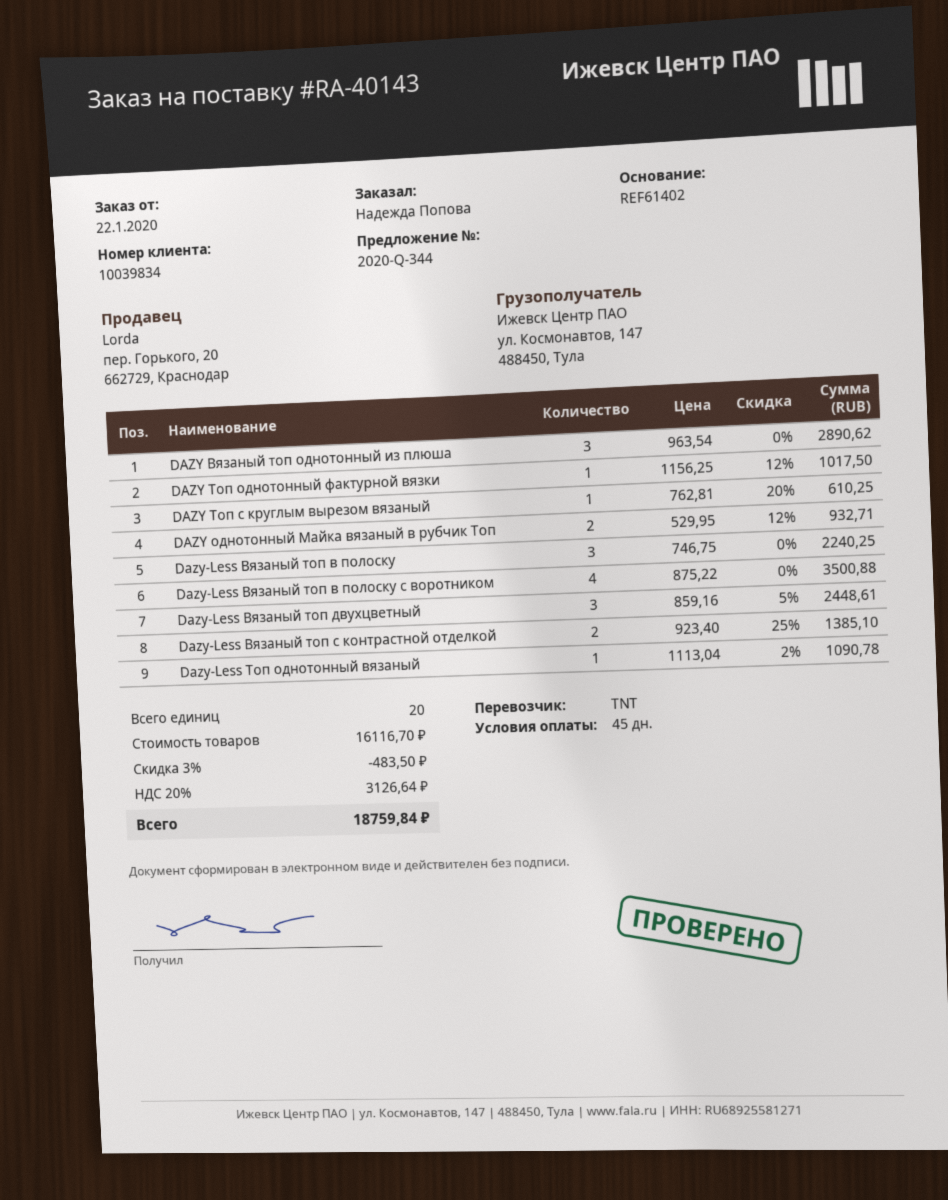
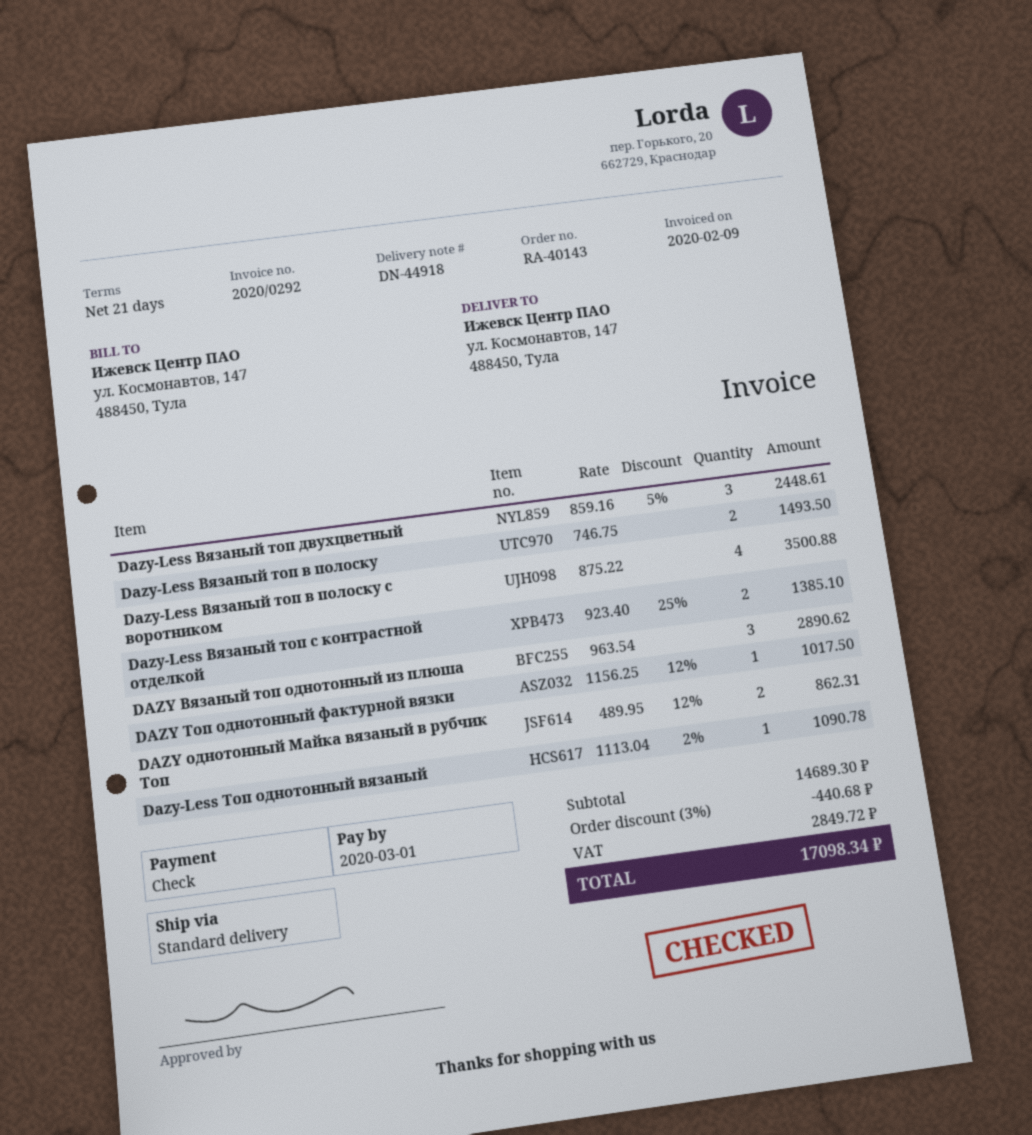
payment terms: 45 days -> 21 days
shipping method: TNT -> standard
DAZY Топ с круглым вырезом вязаный: 1 x 762.81 - 20% = 610.25 -> none
DAZY однотонный Майка вязаный в рубчик Топ: 2 x 529.95 - 12% = 932.71 -> 2 x 489.95 - 12% = 862.31
Dazy-Less Вязаный топ в полоску: 3 x 746.75 = 2240.25 -> 2 x 746.75 = 1493.50
subtotal: 16116.70 -> 14689.30
discount: 3% = 483.50 -> 3% = 440.68
tax: 3126.64 -> 2849.72
total: 18759.84 -> 17098.34

